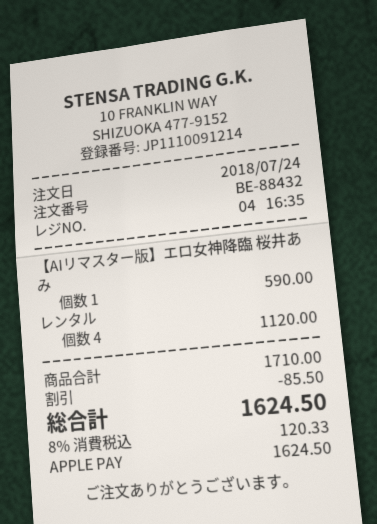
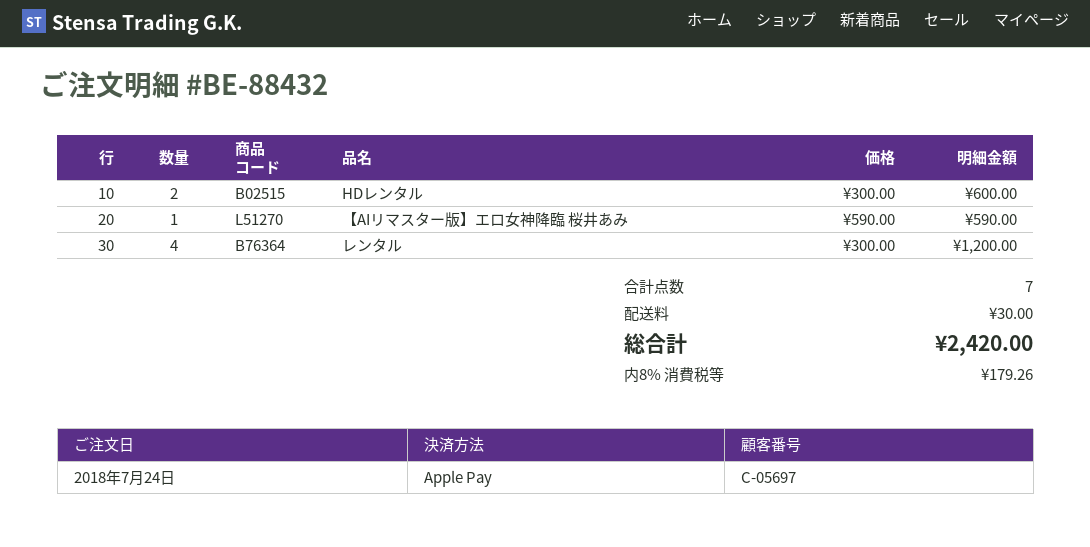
レンタル: 4 for 1120.00 -> 4 for 1200.00
HDレンタル: none -> 2 for 600.00
discount: 85.50 -> none
shipping: none -> 30.00
tax: 8% = 120.33 -> 8% = 179.26
total: 1624.50 -> 2420.00

